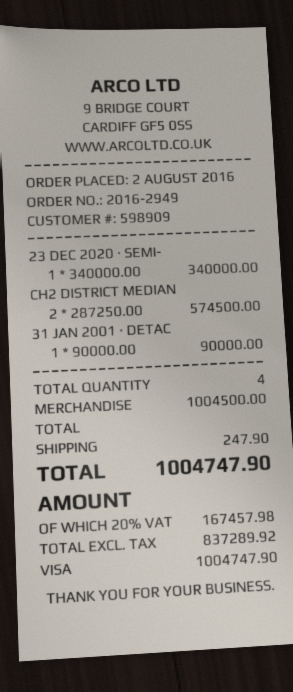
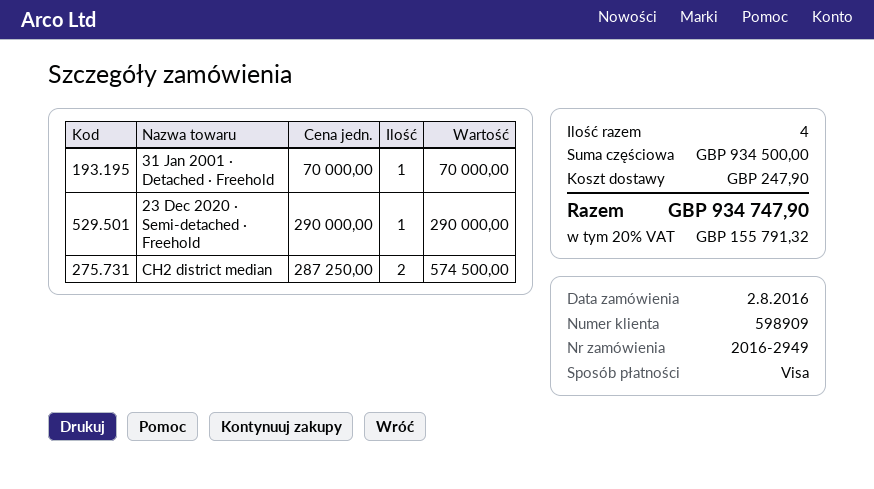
23 DEC 2020 · SEMI-: 1 x 340000.00 = 340000.00 -> 1 x 290000.00 = 290000.00
31 JAN 2001 · DETAC: 1 x 90000.00 = 90000.00 -> 1 x 70000.00 = 70000.00
subtotal: 1004500.00 -> 934500.00
tax: 20% = 167457.98 -> 20% = 155791.32
total: 1004747.90 -> 934747.90

